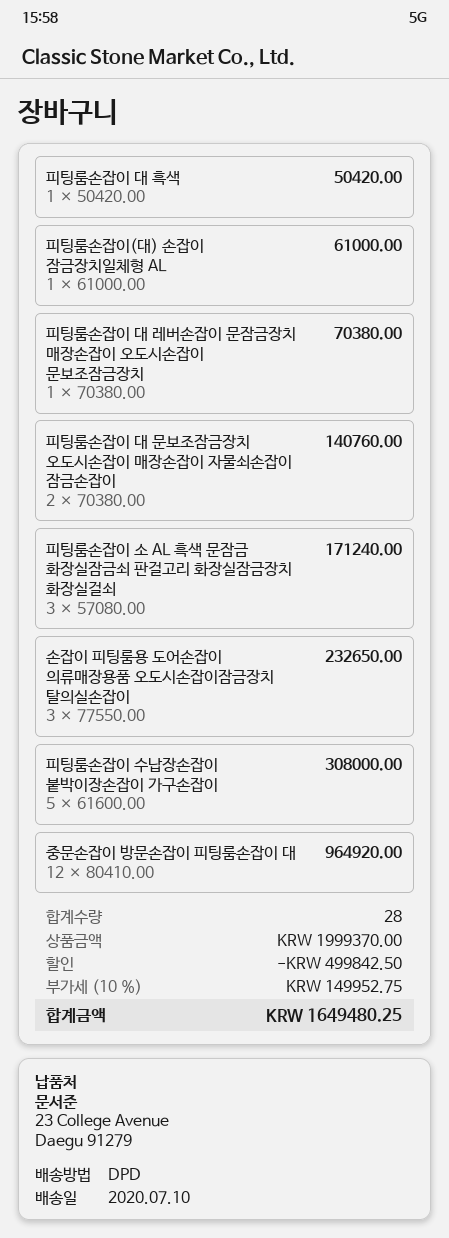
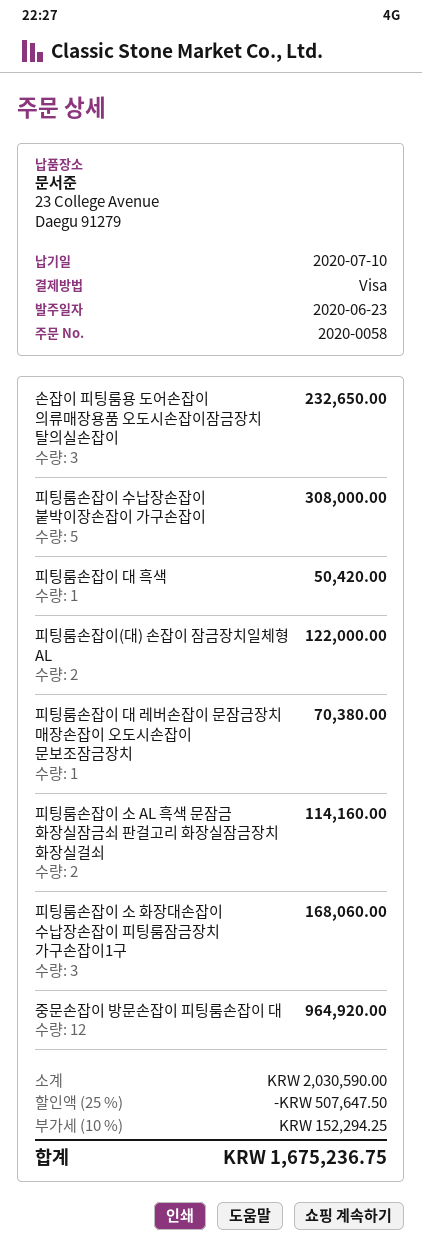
피팅룸손잡이(대) 손잡이 잠금장치일체형 AL: 1 for 61000.00 -> 2 for 122000.00
피팅룸손잡이 대 문보조잠금장치 오도시손잡이 매장손잡이 자물쇠손잡이 잠금손잡이: 2 for 140760.00 -> none
피팅룸손잡이 소 AL 흑색 문잠금 화장실잠금쇠 판걸고리 화장실잠금장치 화장실걸쇠: 3 for 171240.00 -> 2 for 114160.00
피팅룸손잡이 소 화장대손잡이 수납장손잡이 피팅룸잠금장치 가구손잡이1구: none -> 3 for 168060.00
subtotal: 1999370.00 -> 2030590.00
discount: 499842.50 -> 507647.50
tax: 10% = 149952.75 -> 10% = 152294.25
total: 1649480.25 -> 1675236.75

